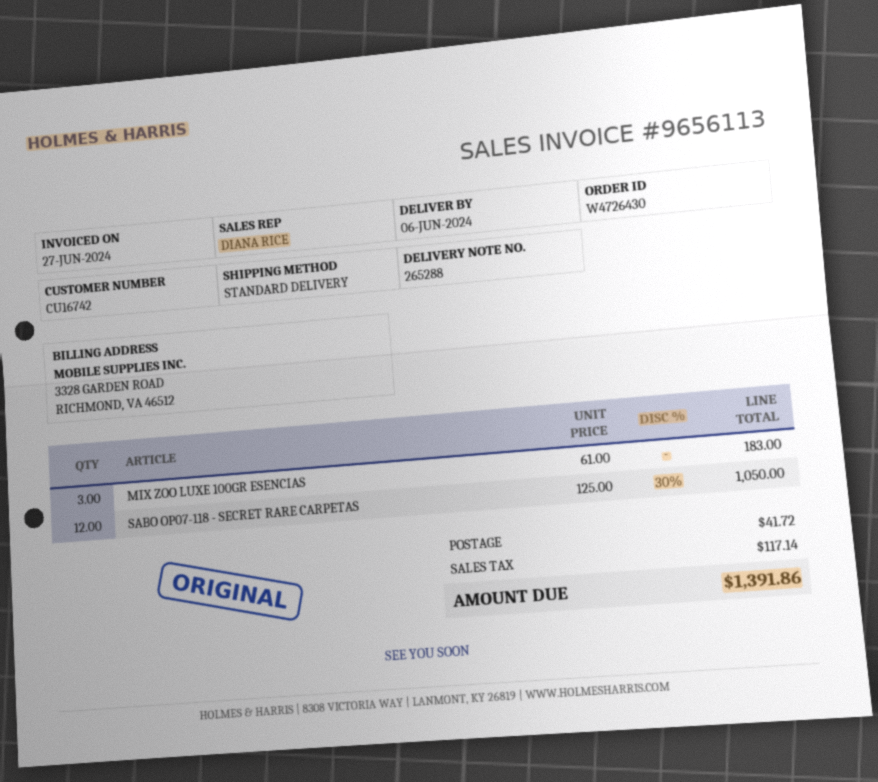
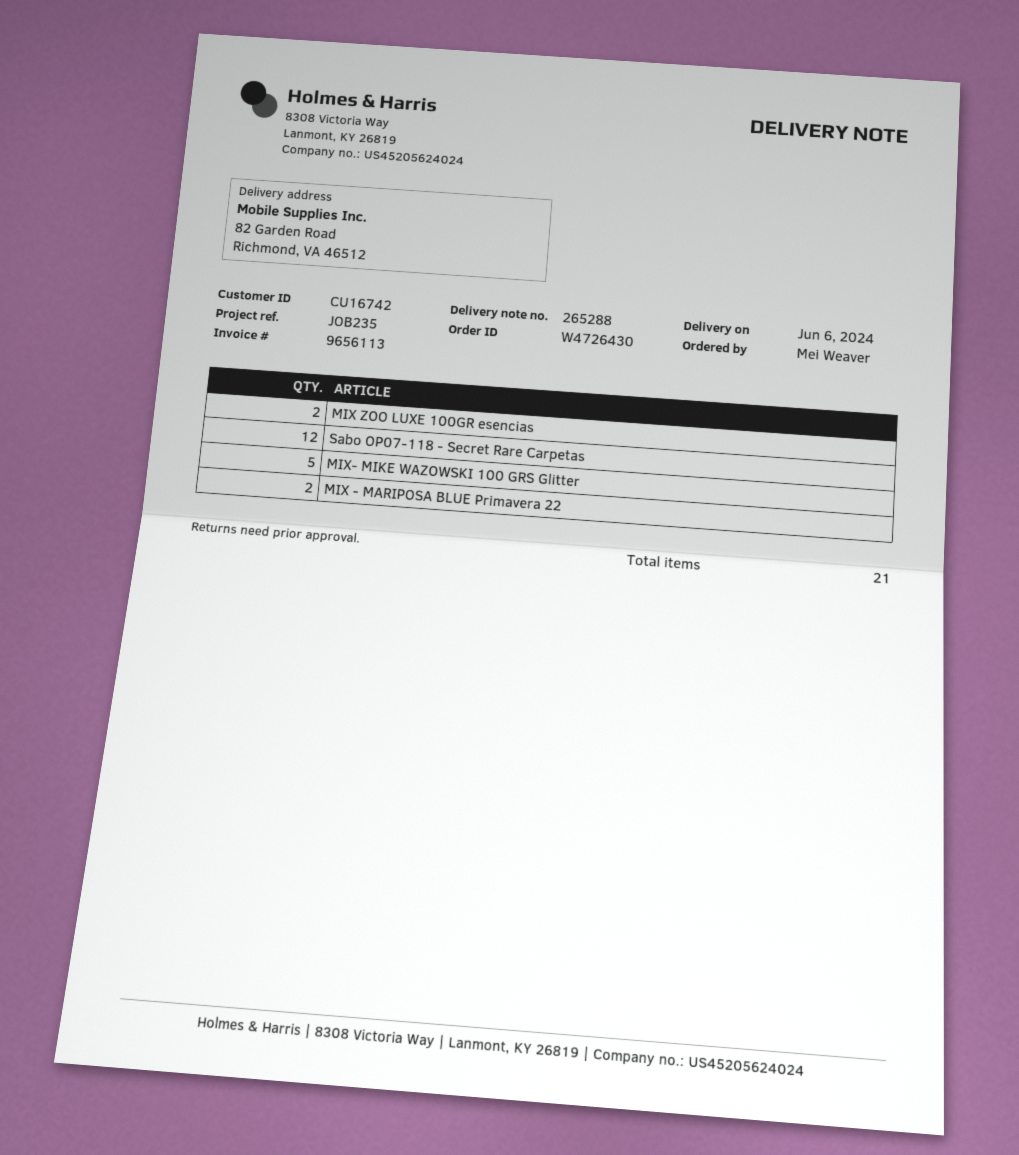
MIX ZOO LUXE 100GR ESENCIAS: 3 -> 2
MIX- MIKE WAZOWSKI 100 GRS Glitter: none -> 5
MIX - MARIPOSA BLUE Primavera 22: none -> 2

